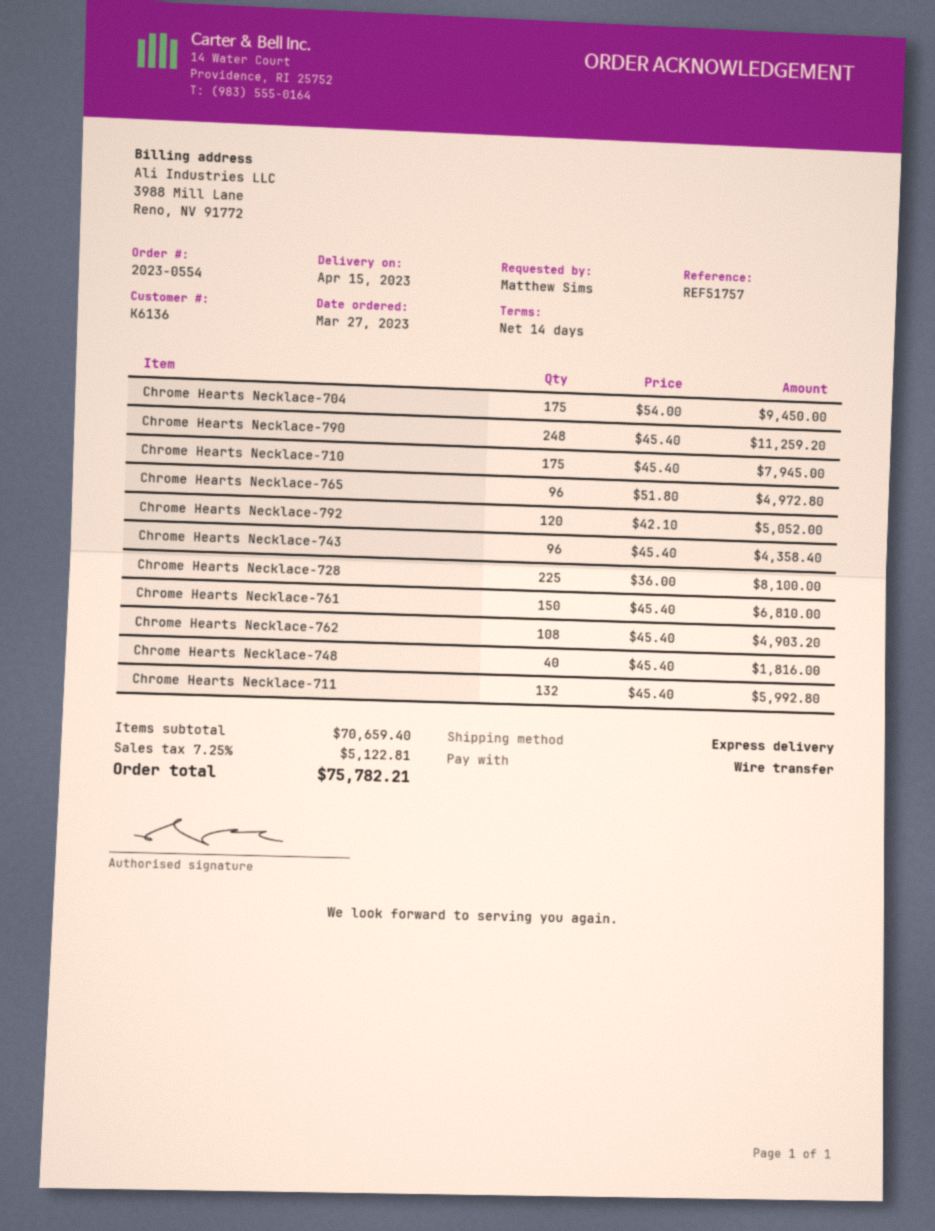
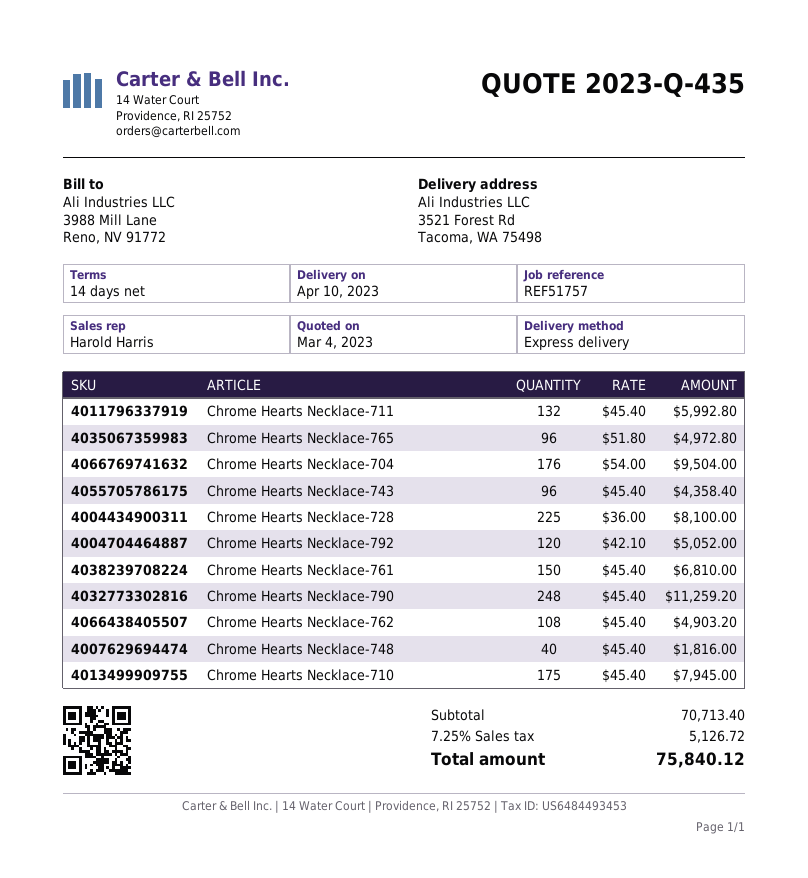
delivery date: 2023-04-15 -> 2023-04-10
Chrome Hearts Necklace-704: 175 x 54.00 = 9450.00 -> 176 x 54.00 = 9504.00
subtotal: 70659.40 -> 70713.40
tax: 7.25% = 5122.81 -> 7.25% = 5126.72
total: 75782.21 -> 75840.12

